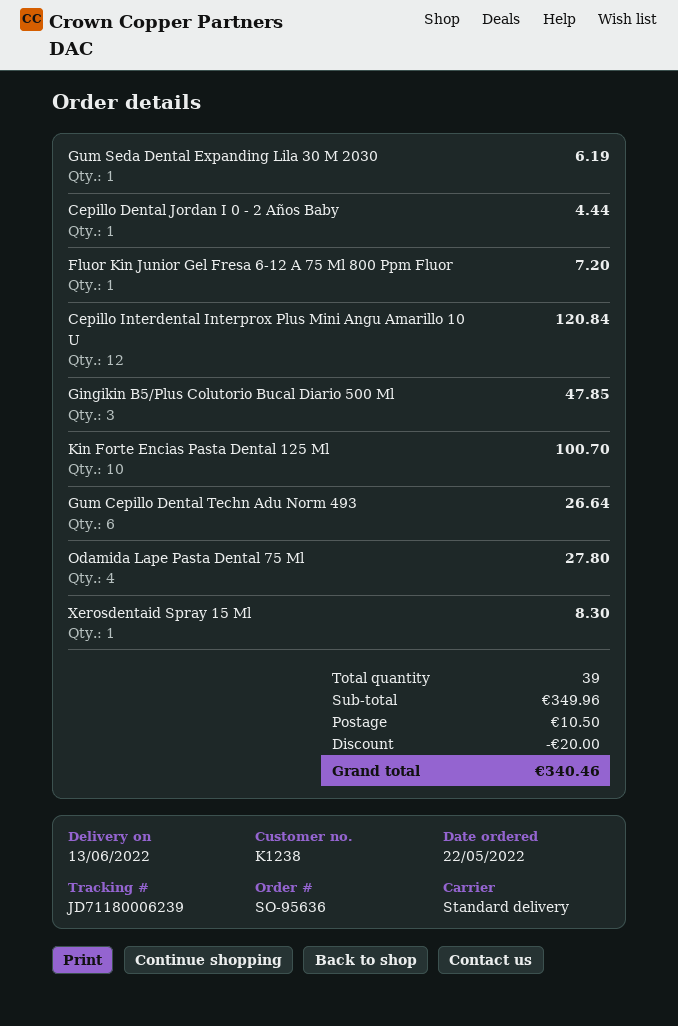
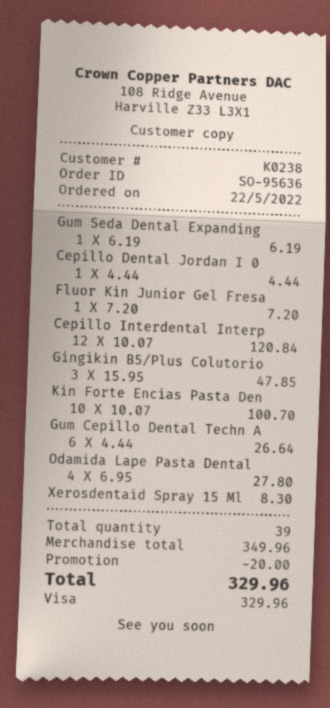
customer number: K1238 -> K0238
shipping: 10.50 -> none
total: 340.46 -> 329.96

